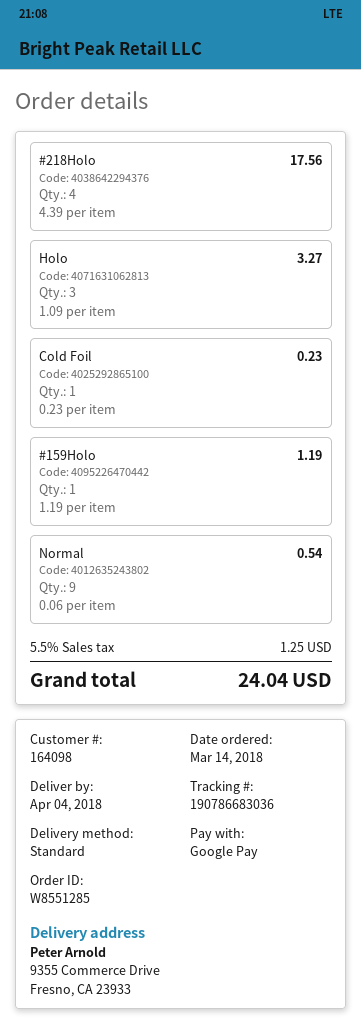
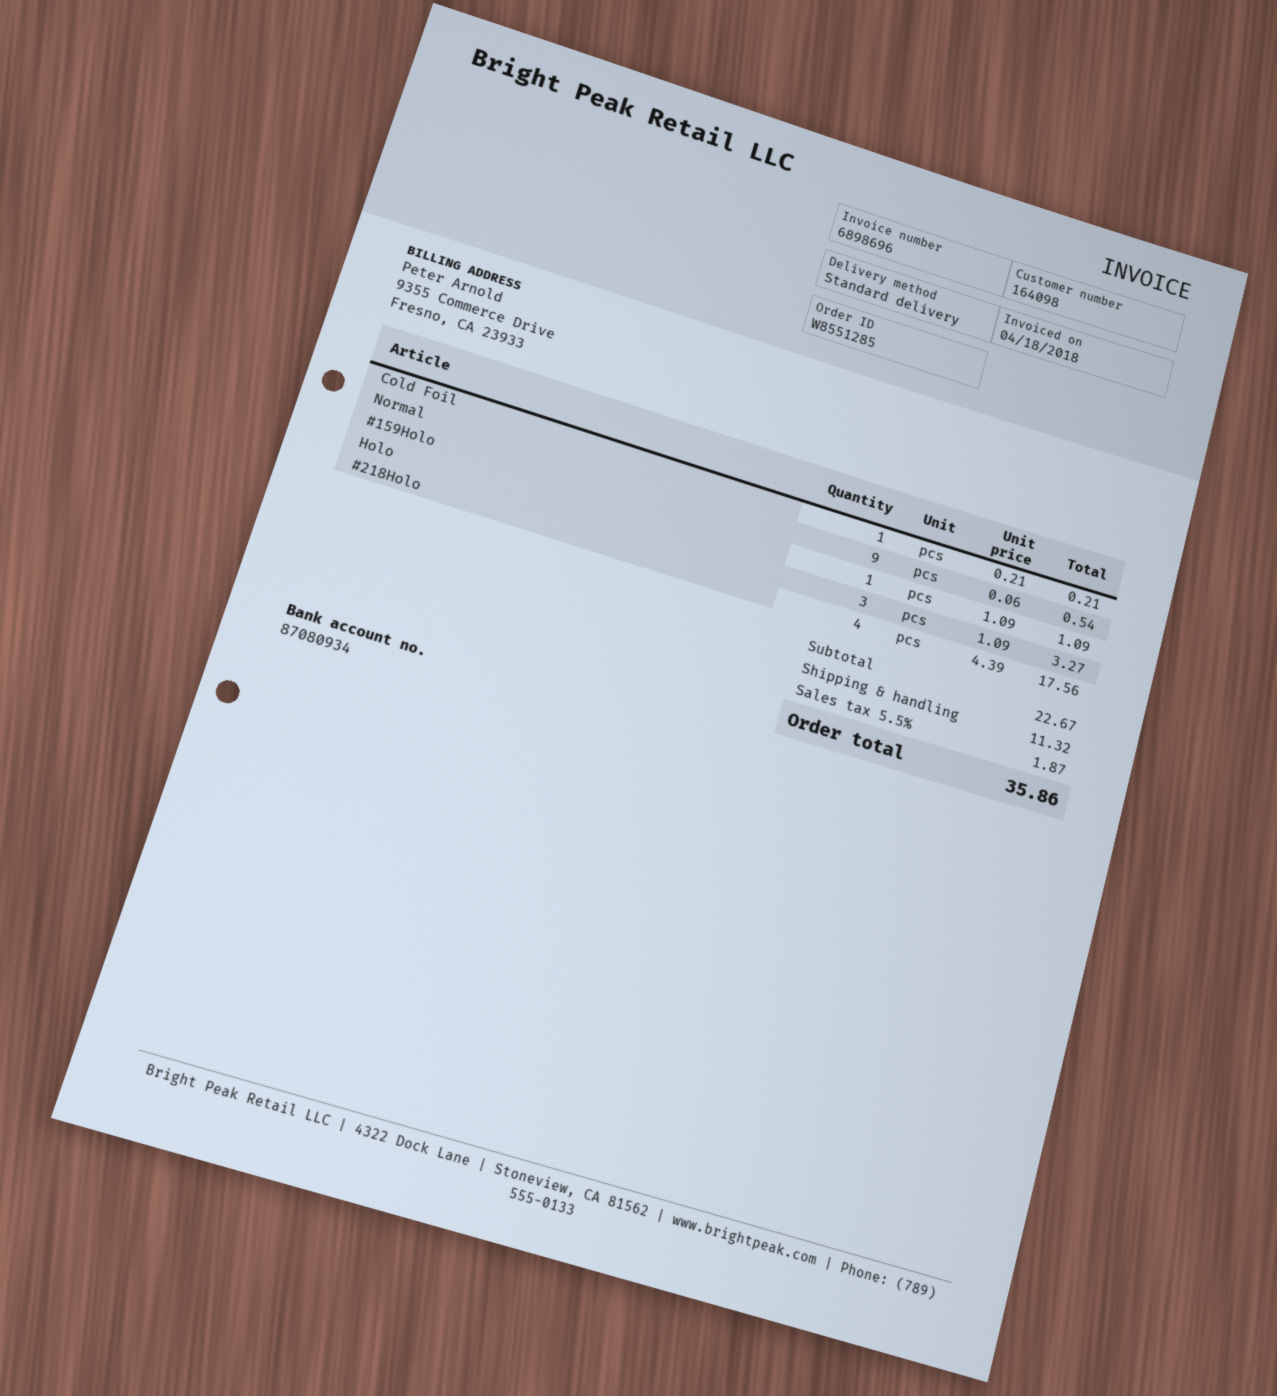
Cold Foil: 1 x 0.23 = 0.23 -> 1 x 0.21 = 0.21
#159Holo: 1 x 1.19 = 1.19 -> 1 x 1.09 = 1.09
shipping: none -> 11.32
tax: 5.5% = 1.25 -> 5.5% = 1.87
total: 24.04 -> 35.86

